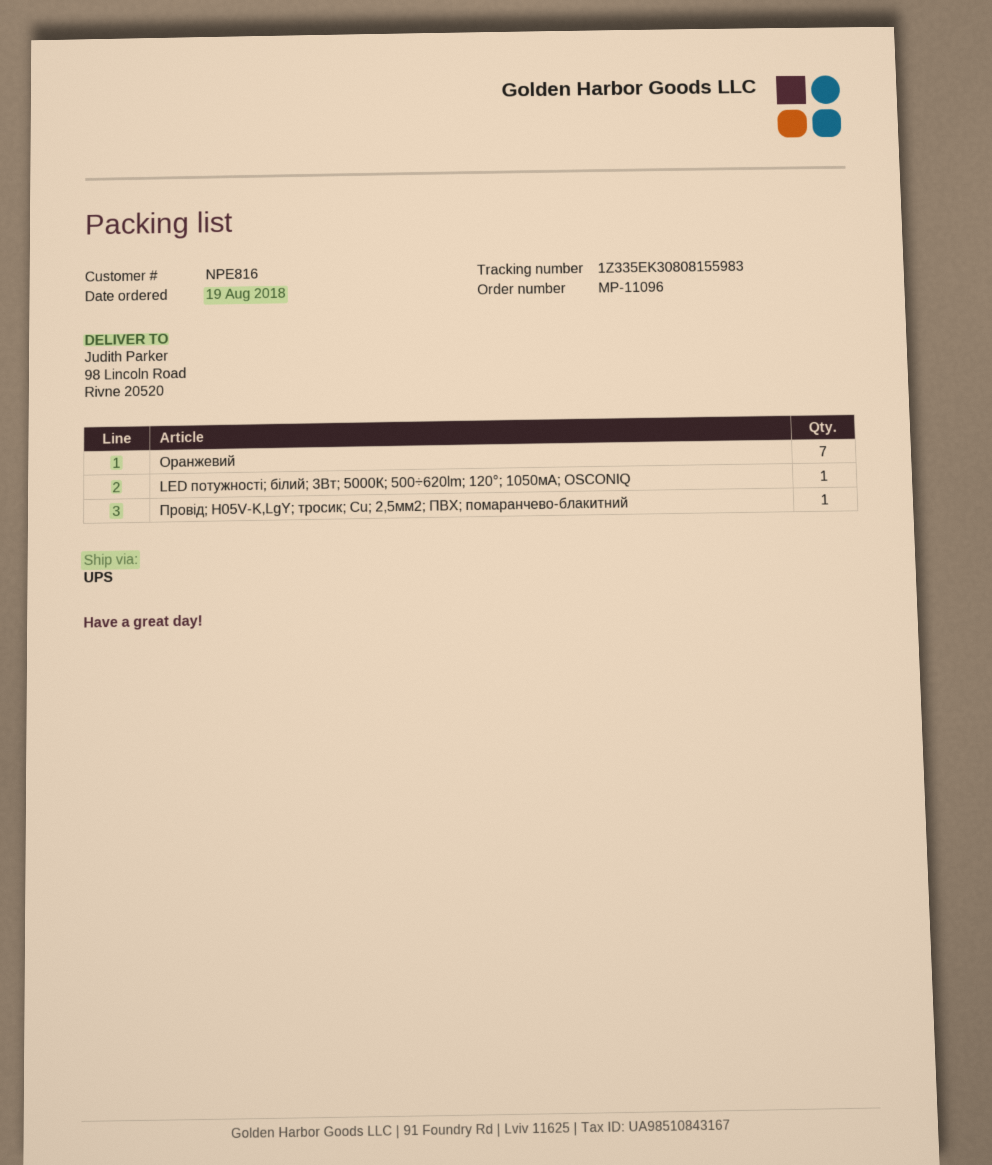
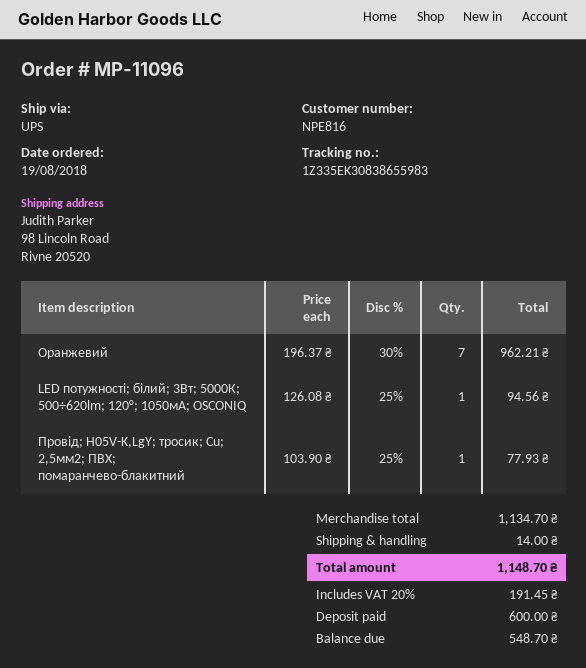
tracking number: 1Z335EK30808155983 -> 1Z335EK30838655983

